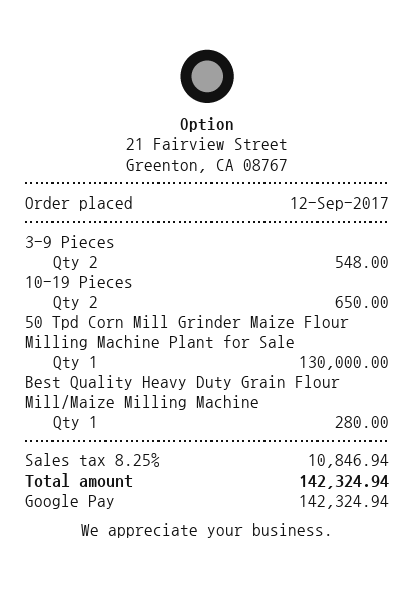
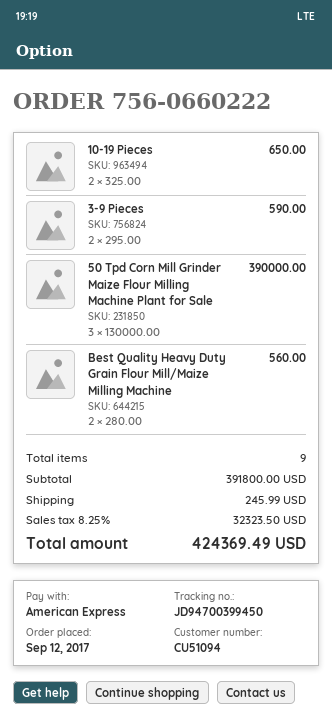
payment method: Google Pay -> American Express
3-9 Pieces: 2 for 548.00 -> 2 for 590.00
50 Tpd Corn Mill Grinder Maize Flour Milling Machine Plant for Sale: 1 for 130000.00 -> 3 for 390000.00
Best Quality Heavy Duty Grain Flour Mill/Maize Milling Machine: 1 for 280.00 -> 2 for 560.00
shipping: none -> 245.99
tax: 8.25% = 10846.94 -> 8.25% = 32323.50
total: 142324.94 -> 424369.49

